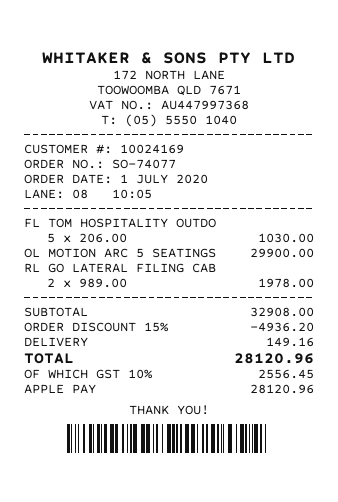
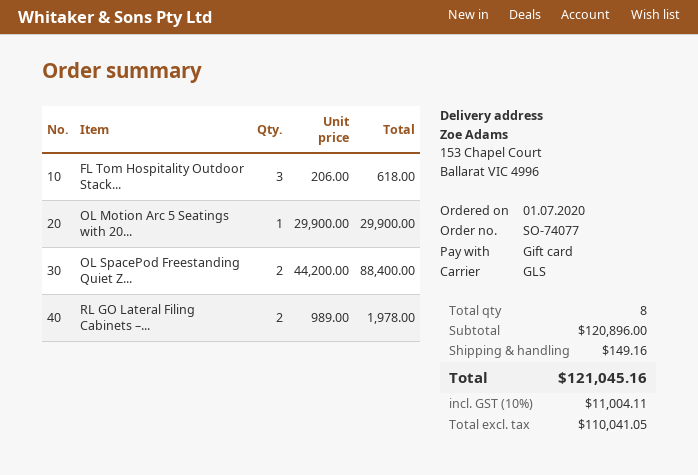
payment method: Apple Pay -> gift card
FL TOM HOSPITALITY OUTDO: 5 x 206.00 = 1030.00 -> 3 x 206.00 = 618.00
OL SpacePod Freestanding Quiet Z...: none -> 2 x 44200.00 = 88400.00
subtotal: 32908.00 -> 120896.00
discount: 15% = 4936.20 -> none
tax: 10% = 2556.45 -> 10% = 11004.11
total: 28120.96 -> 121045.16

